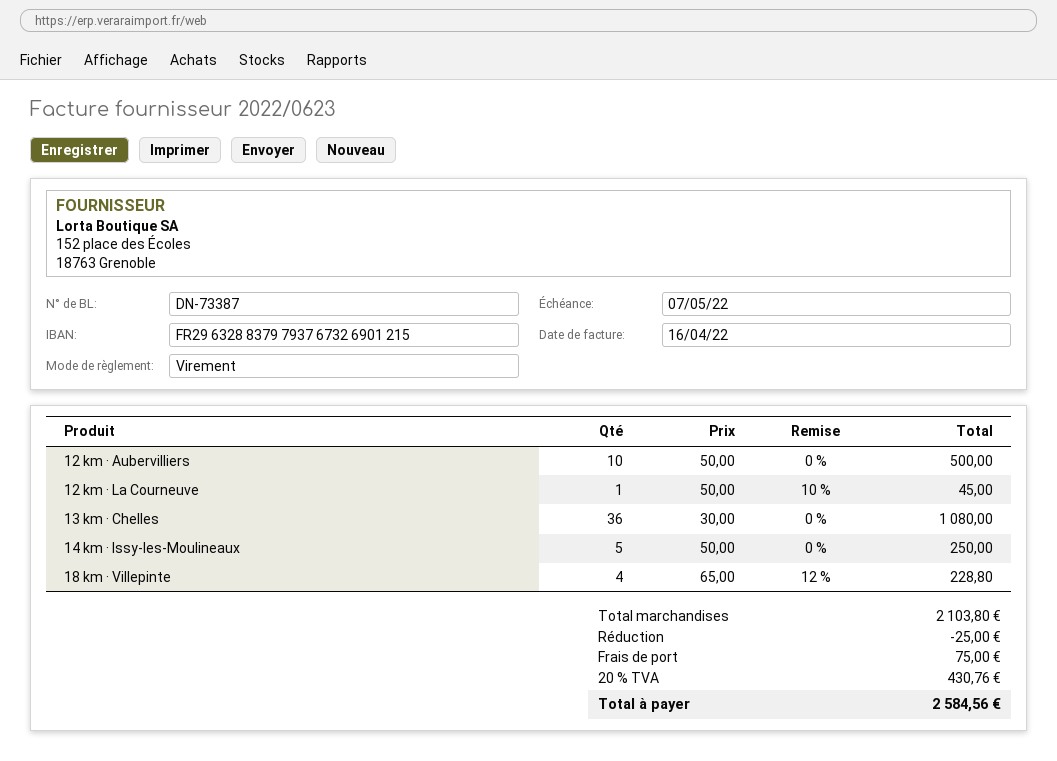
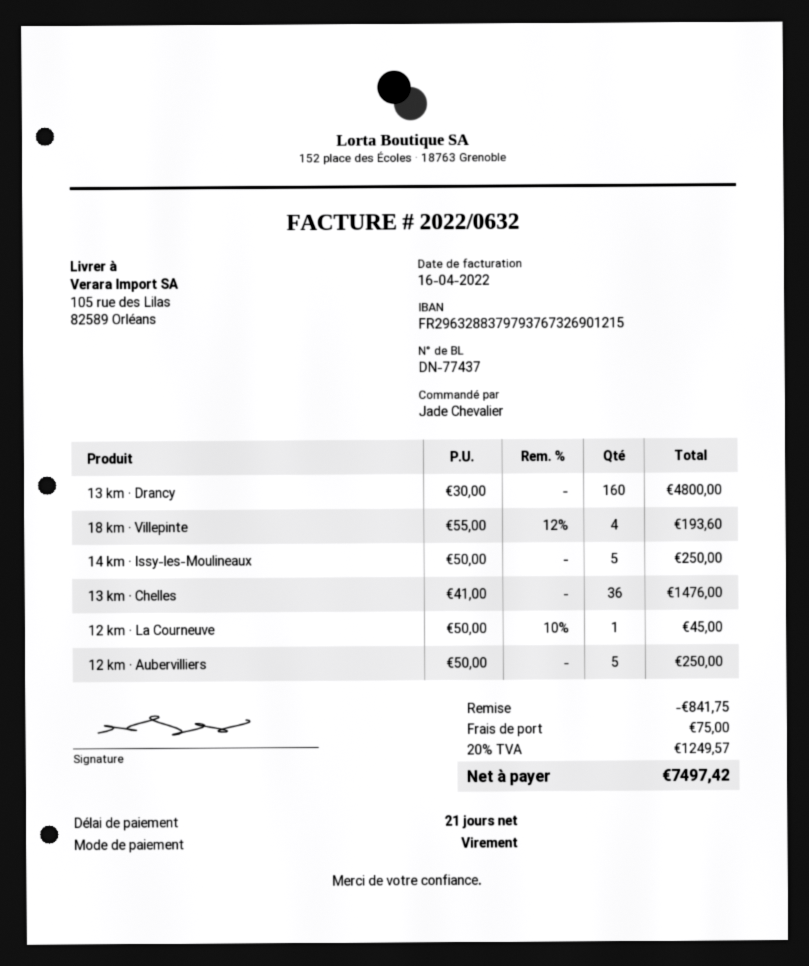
delivery note number: DN-73387 -> DN-77437
invoice number: 2022/0623 -> 2022/0632
12 km · Aubervilliers: 10 x 50.00 = 500.00 -> 5 x 50.00 = 250.00
13 km · Chelles: 36 x 30.00 = 1080.00 -> 36 x 41.00 = 1476.00
18 km · Villepinte: 4 x 65.00 - 12% = 228.80 -> 4 x 55.00 - 12% = 193.60
13 km · Drancy: none -> 160 x 30.00 = 4800.00
discount: 25.00 -> 841.75
tax: 20% = 430.76 -> 20% = 1249.57
total: 2584.56 -> 7497.42

